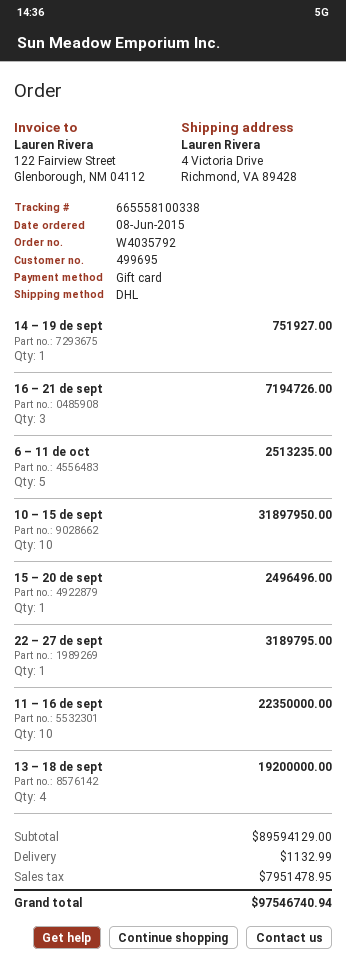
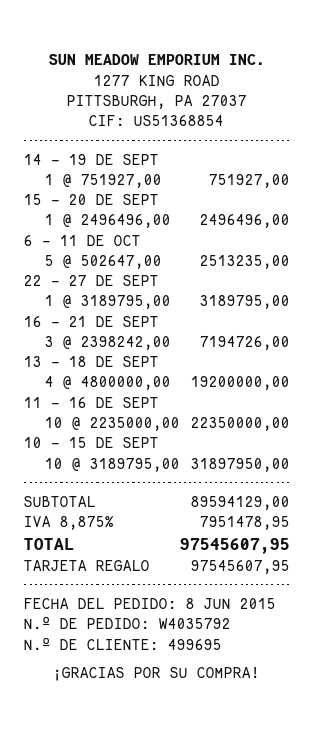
shipping: 1132.99 -> none
total: 97546740.94 -> 97545607.95

